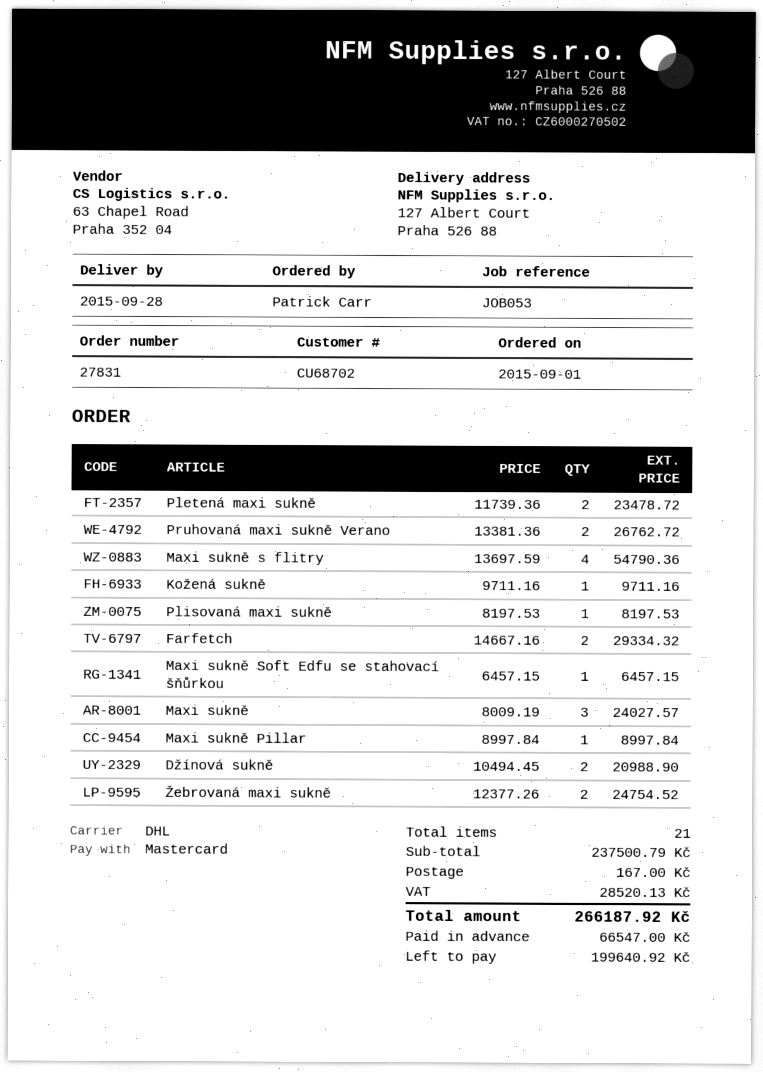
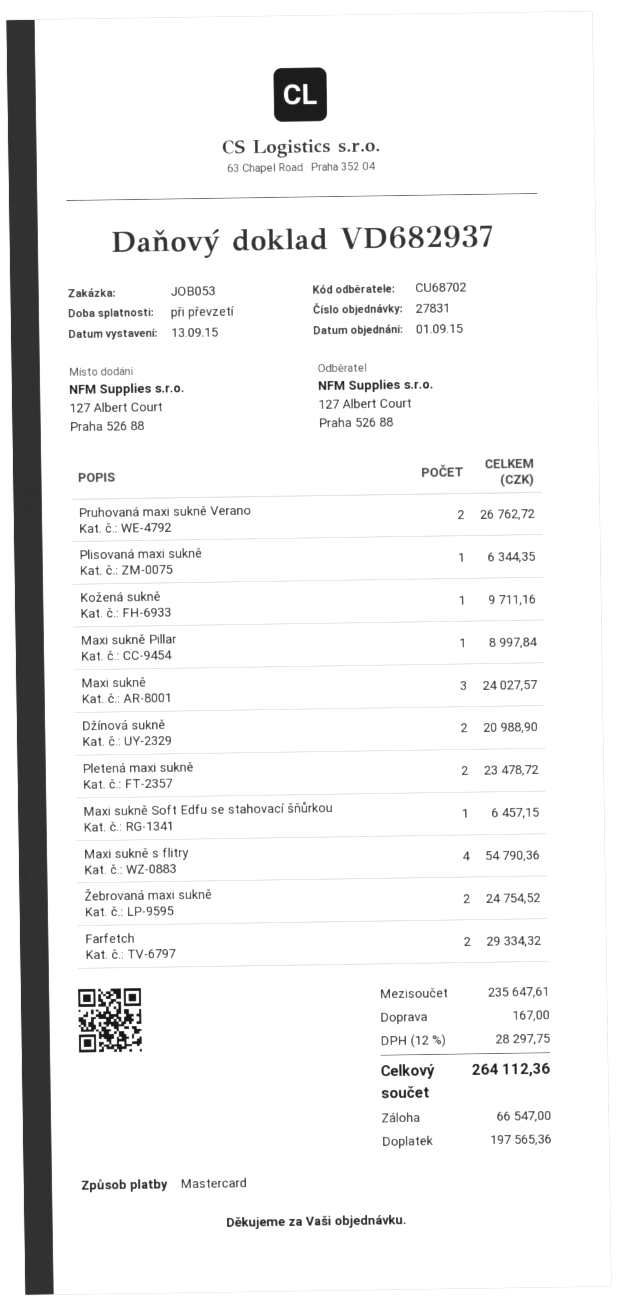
Plisovaná maxi sukně: 1 for 8197.53 -> 1 for 6344.35
subtotal: 237500.79 -> 235647.61
tax: 28520.13 -> 28297.75
total: 266187.92 -> 264112.36
balance: 199640.92 -> 197565.36

